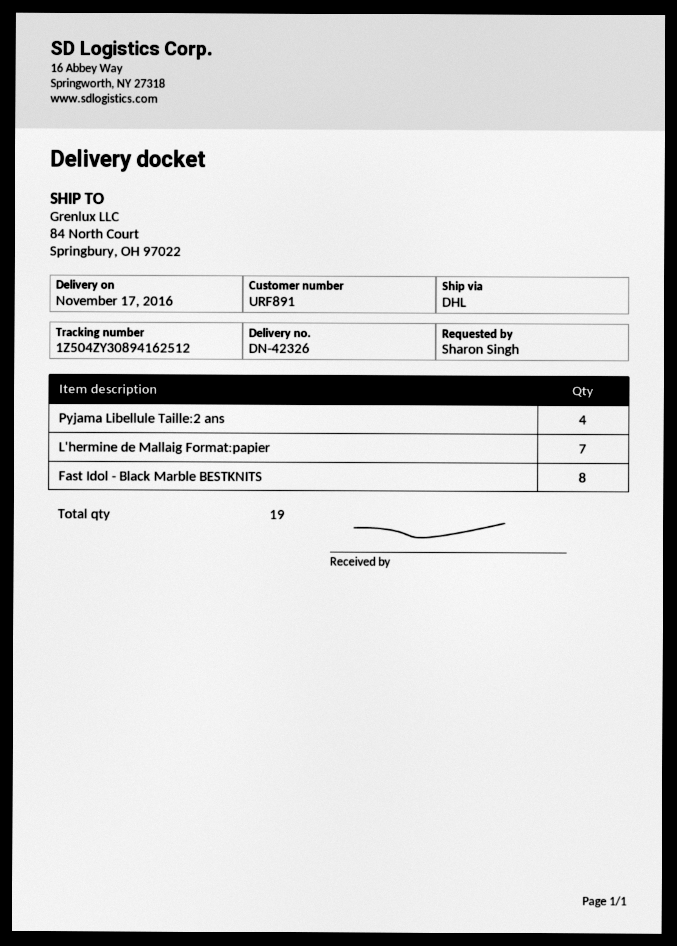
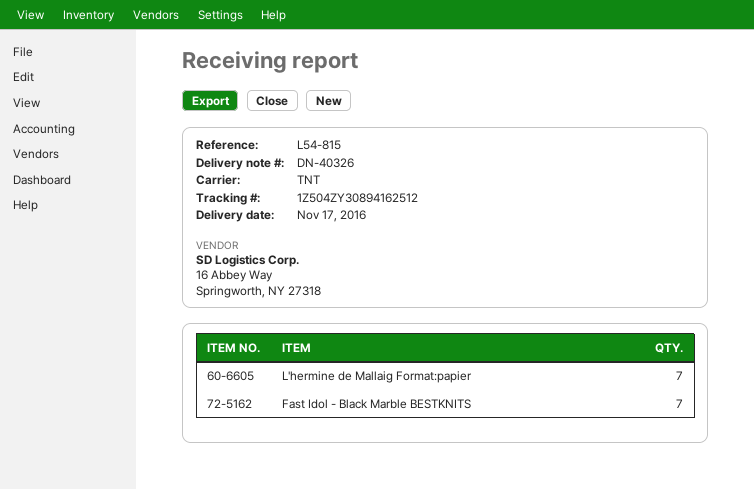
delivery note number: DN-42326 -> DN-40326
shipping method: DHL -> TNT
Pyjama Libellule Taille:2 ans: 4 -> none
Fast Idol - Black Marble BESTKNITS: 8 -> 7

